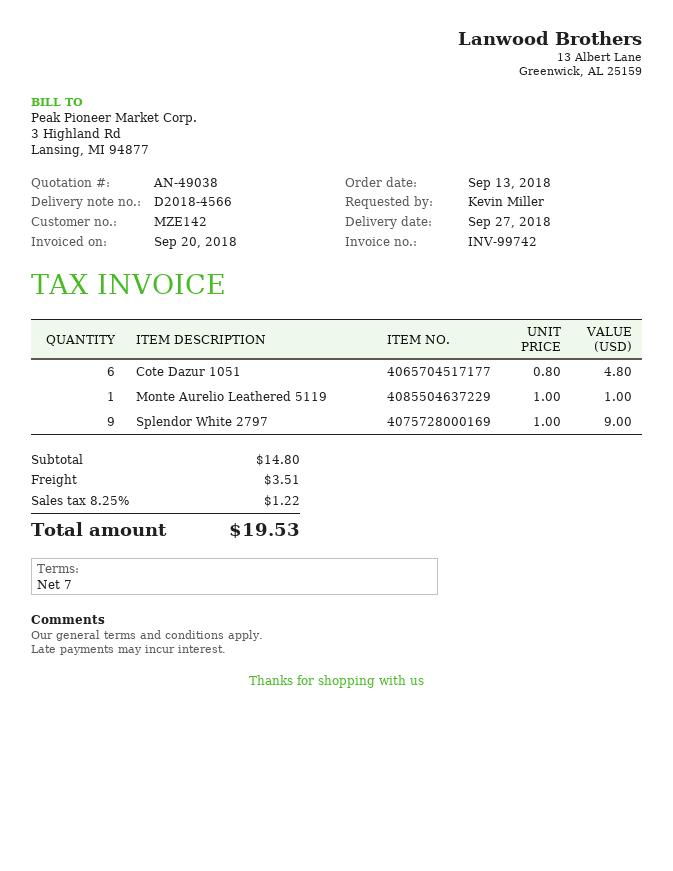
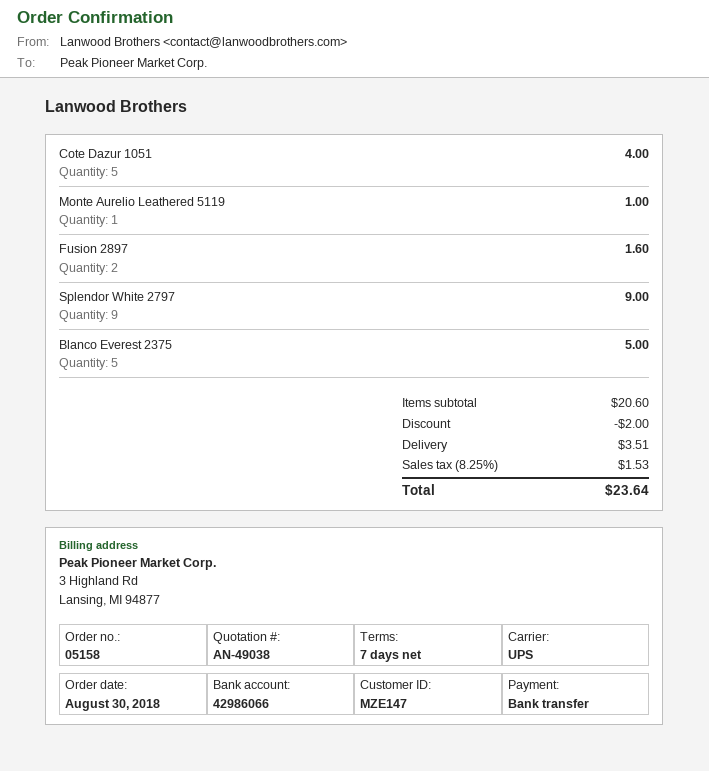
order date: 2018-09-13 -> 2018-08-30
customer number: MZE142 -> MZE147
Cote Dazur 1051: 6 for 4.80 -> 5 for 4.00
Fusion 2897: none -> 2 for 1.60
Blanco Everest 2375: none -> 5 for 5.00
subtotal: 14.80 -> 20.60
discount: none -> 2.00
tax: 8.25% = 1.22 -> 8.25% = 1.53
total: 19.53 -> 23.64

